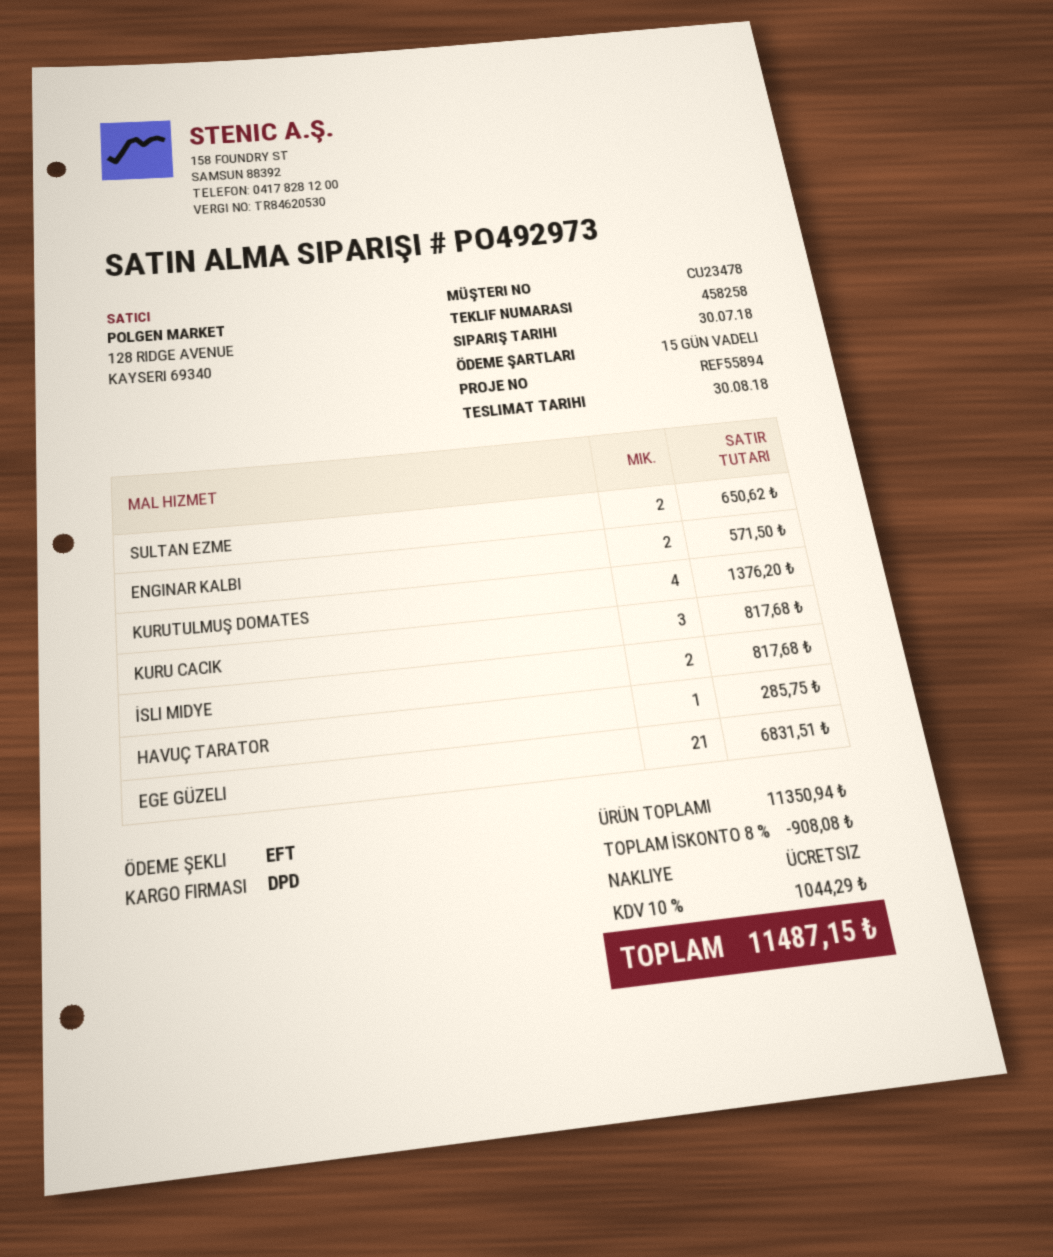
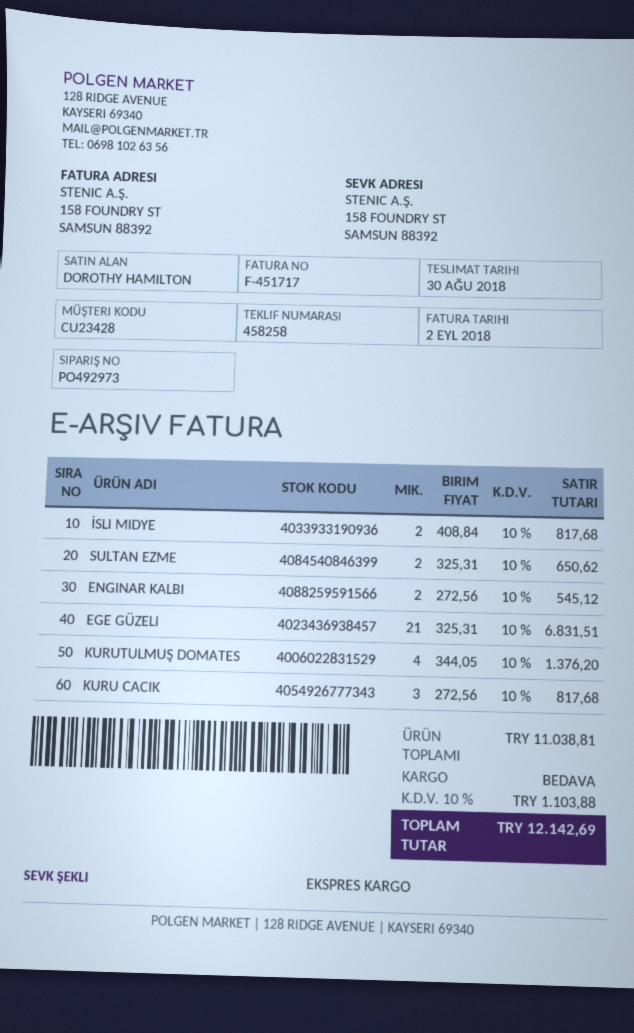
customer number: CU23478 -> CU23428
shipping method: DPD -> express
ENGINAR KALBI: 2 for 571.50 -> 2 for 545.12
HAVUÇ TARATOR: 1 for 285.75 -> none
subtotal: 11350.94 -> 11038.81
discount: 8% = 908.08 -> none
tax: 10% = 1044.29 -> 10% = 1103.88
total: 11487.15 -> 12142.69

